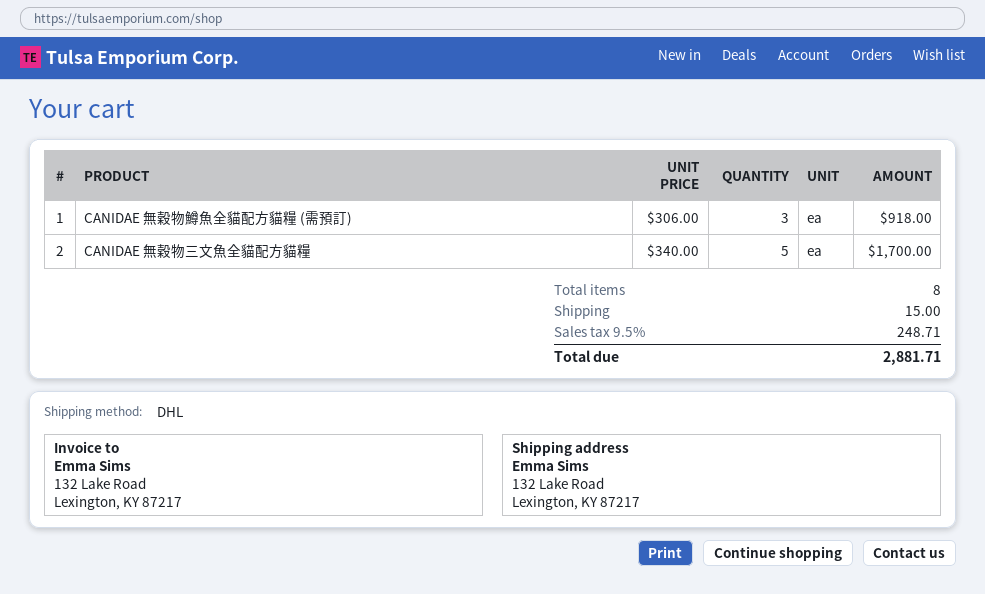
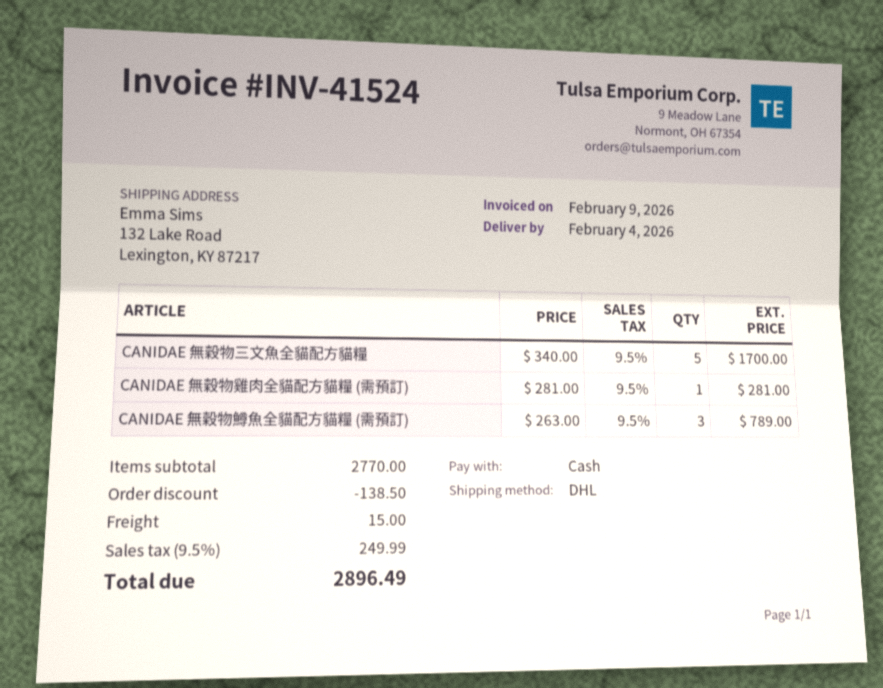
CANIDAE 無穀物鱒魚全貓配方貓糧 (需預訂): 3 x 306.00 = 918.00 -> 3 x 263.00 = 789.00
CANIDAE 無穀物雞肉全貓配方貓糧 (需預訂): none -> 1 x 281.00 = 281.00
discount: none -> 138.50
tax: 9.5% = 248.71 -> 9.5% = 249.99
total: 2881.71 -> 2896.49

